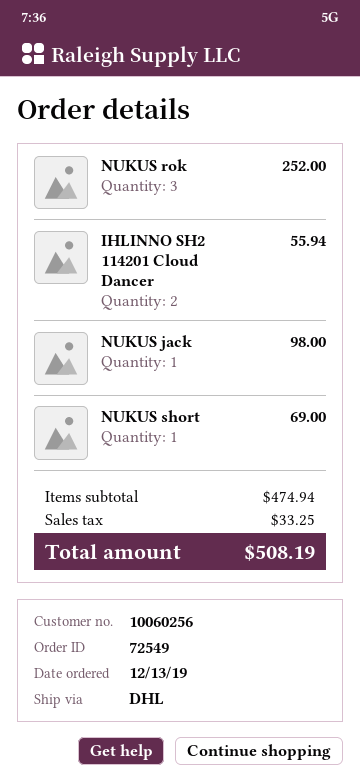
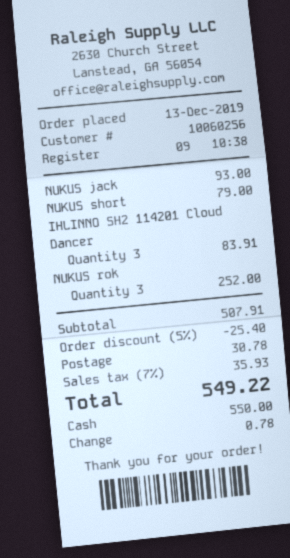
IHLINNO SH2 114201 Cloud Dancer: 2 for 55.94 -> 3 for 83.91
NUKUS jack: 1 for 98.00 -> 1 for 93.00
NUKUS short: 1 for 69.00 -> 1 for 79.00
subtotal: 474.94 -> 507.91
discount: none -> 5% = 25.40
shipping: none -> 30.78
tax: 33.25 -> 35.93
total: 508.19 -> 549.22

